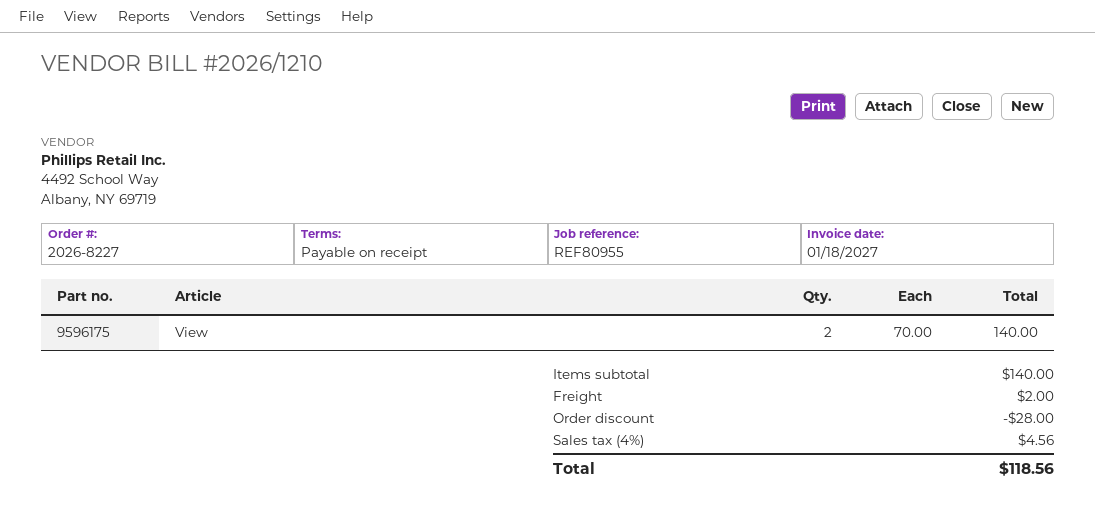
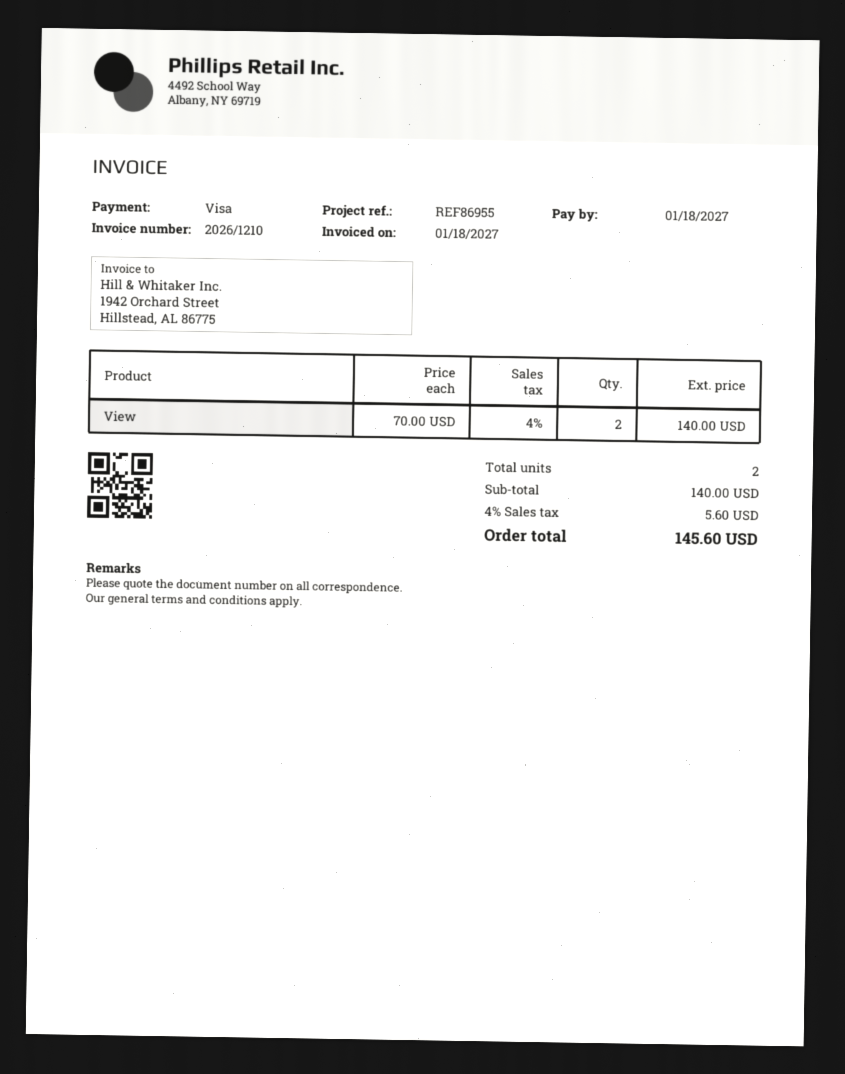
reference: REF80955 -> REF86955
discount: 28.00 -> none
shipping: 2.00 -> none
tax: 4% = 4.56 -> 4% = 5.60
total: 118.56 -> 145.60

